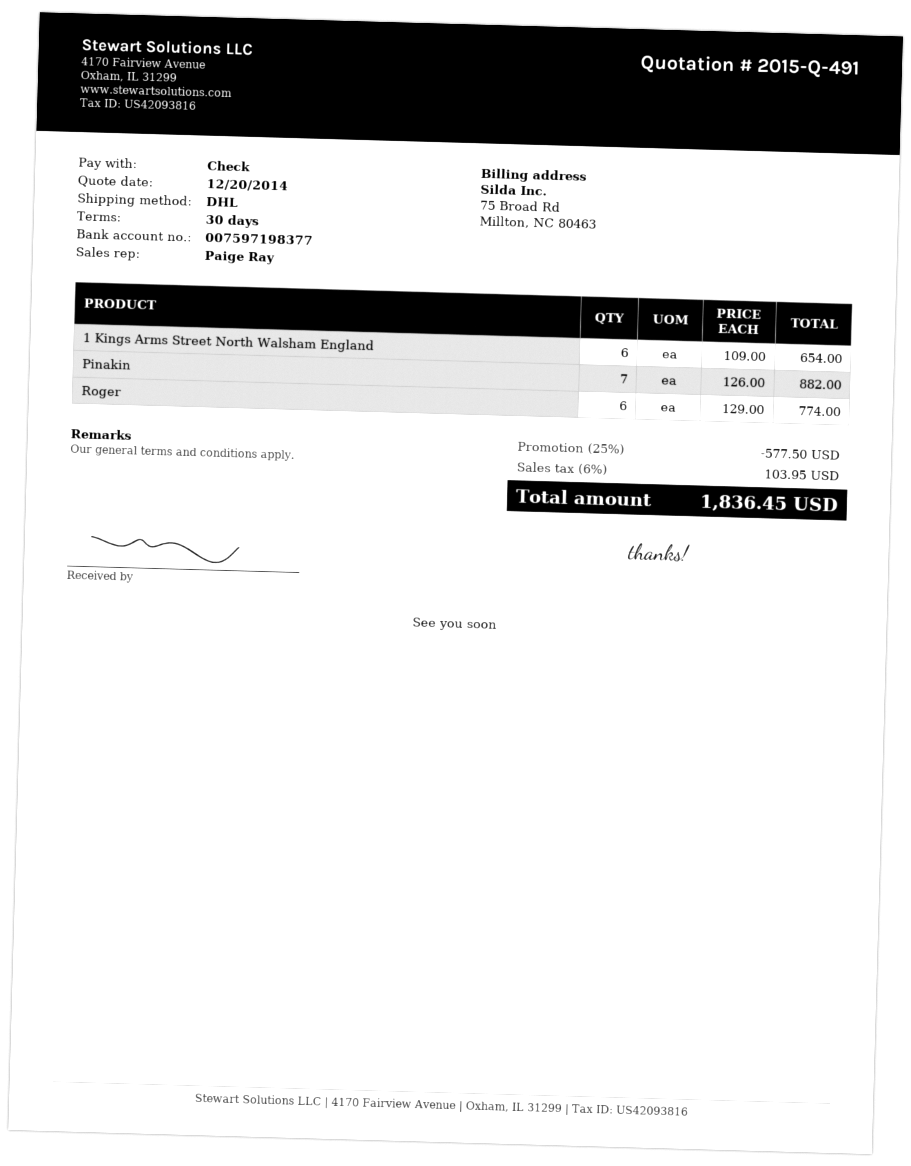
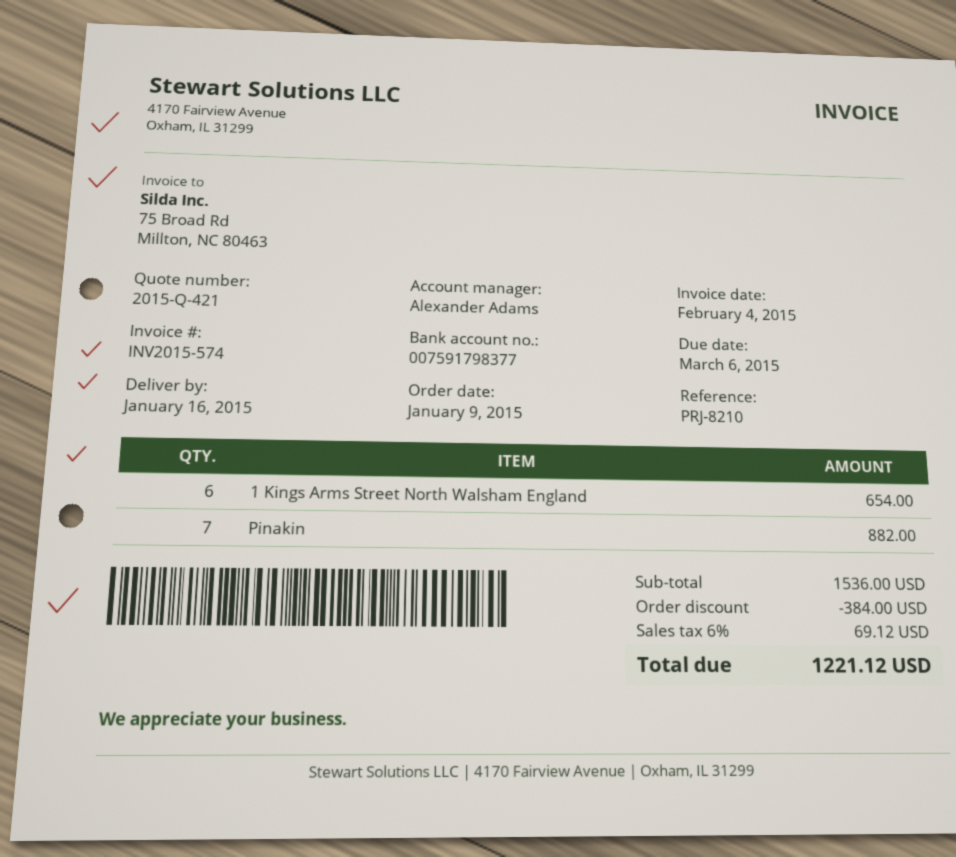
quote number: 2015-Q-491 -> 2015-Q-421
sales rep: Paige Ray -> Alexander Adams
bank account: 007597198377 -> 007591798377
Roger: 6 for 774.00 -> none
discount: 577.50 -> 384.00
tax: 6% = 103.95 -> 6% = 69.12
total: 1836.45 -> 1221.12

